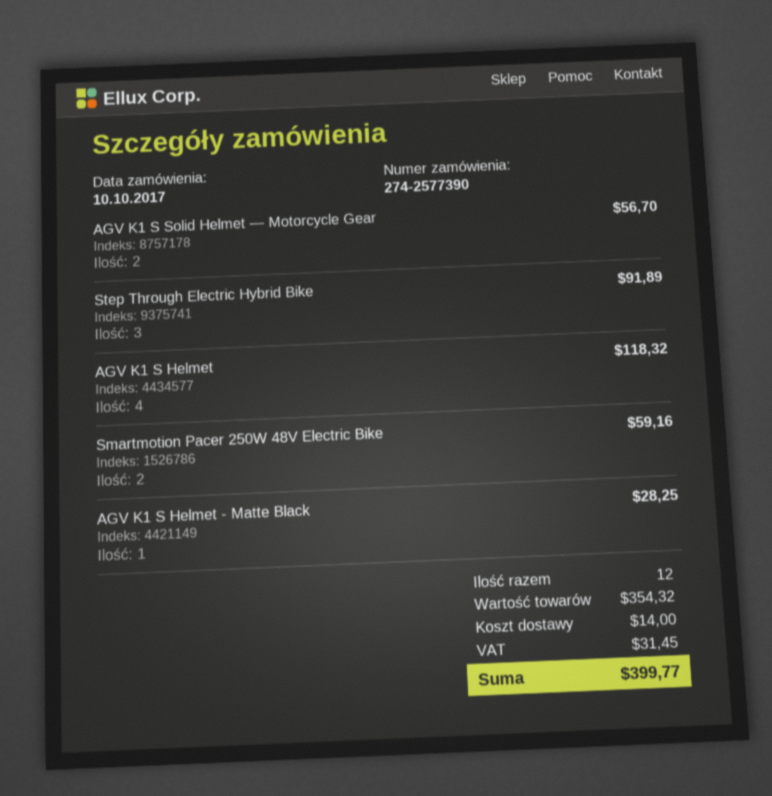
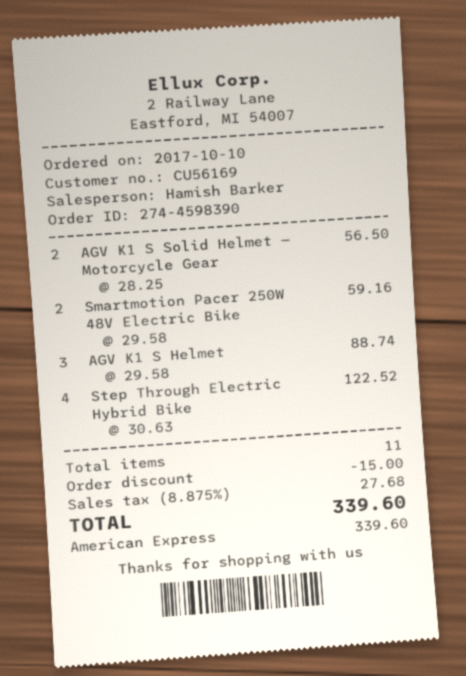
order number: 274-2577390 -> 274-4598390
AGV K1 S Solid Helmet — Motorcycle Gear: 2 for 56.70 -> 2 for 56.50
Step Through Electric Hybrid Bike: 3 for 91.89 -> 4 for 122.52
AGV K1 S Helmet: 4 for 118.32 -> 3 for 88.74
AGV K1 S Helmet - Matte Black: 1 for 28.25 -> none
total quantity: 12 -> 11
discount: none -> 15.00
shipping: 14.00 -> none
tax: 31.45 -> 27.68
total: 399.77 -> 339.60

